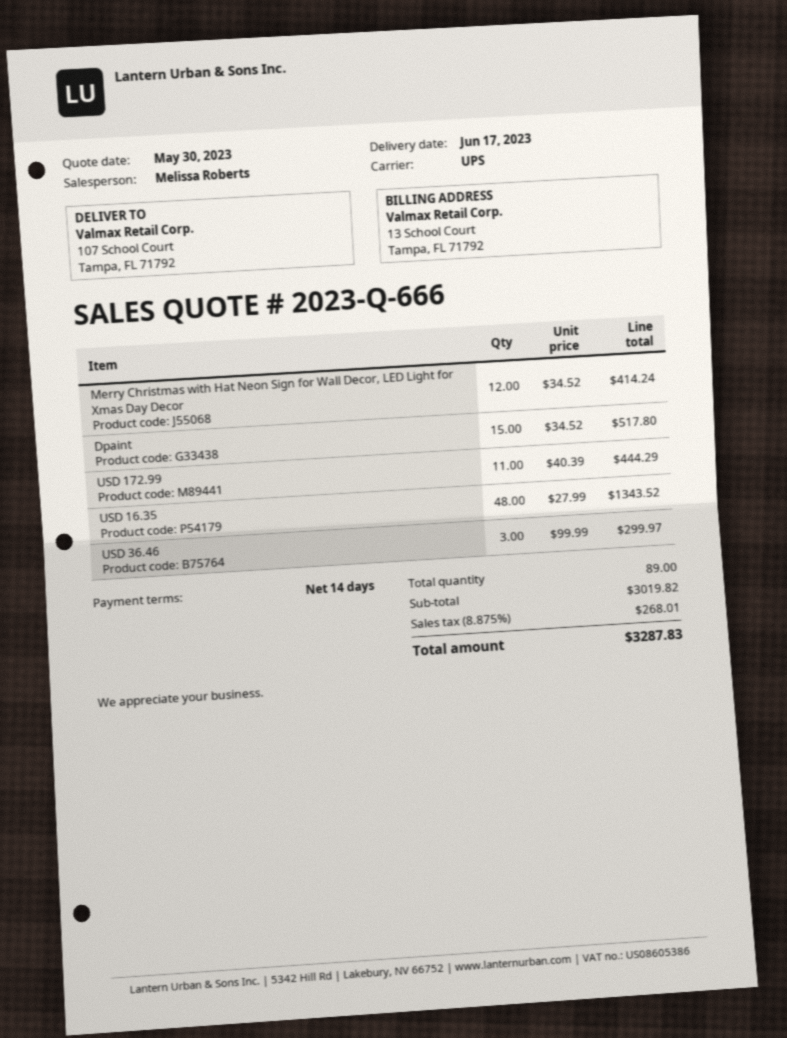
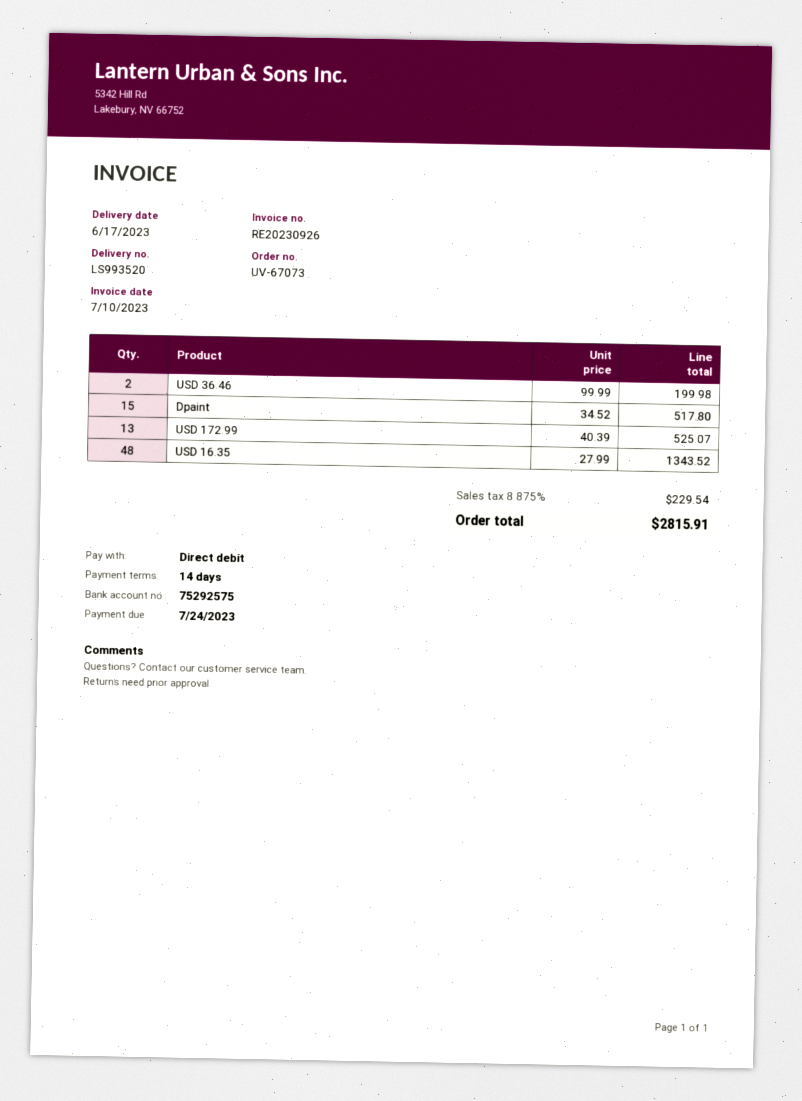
Merry Christmas with Hat Neon Sign for Wall Decor, LED Light for Xmas Day Decor: 12 x 34.52 = 414.24 -> none
USD 172.99: 11 x 40.39 = 444.29 -> 13 x 40.39 = 525.07
USD 36.46: 3 x 99.99 = 299.97 -> 2 x 99.99 = 199.98
tax: 8.875% = 268.01 -> 8.875% = 229.54
total: 3287.83 -> 2815.91

